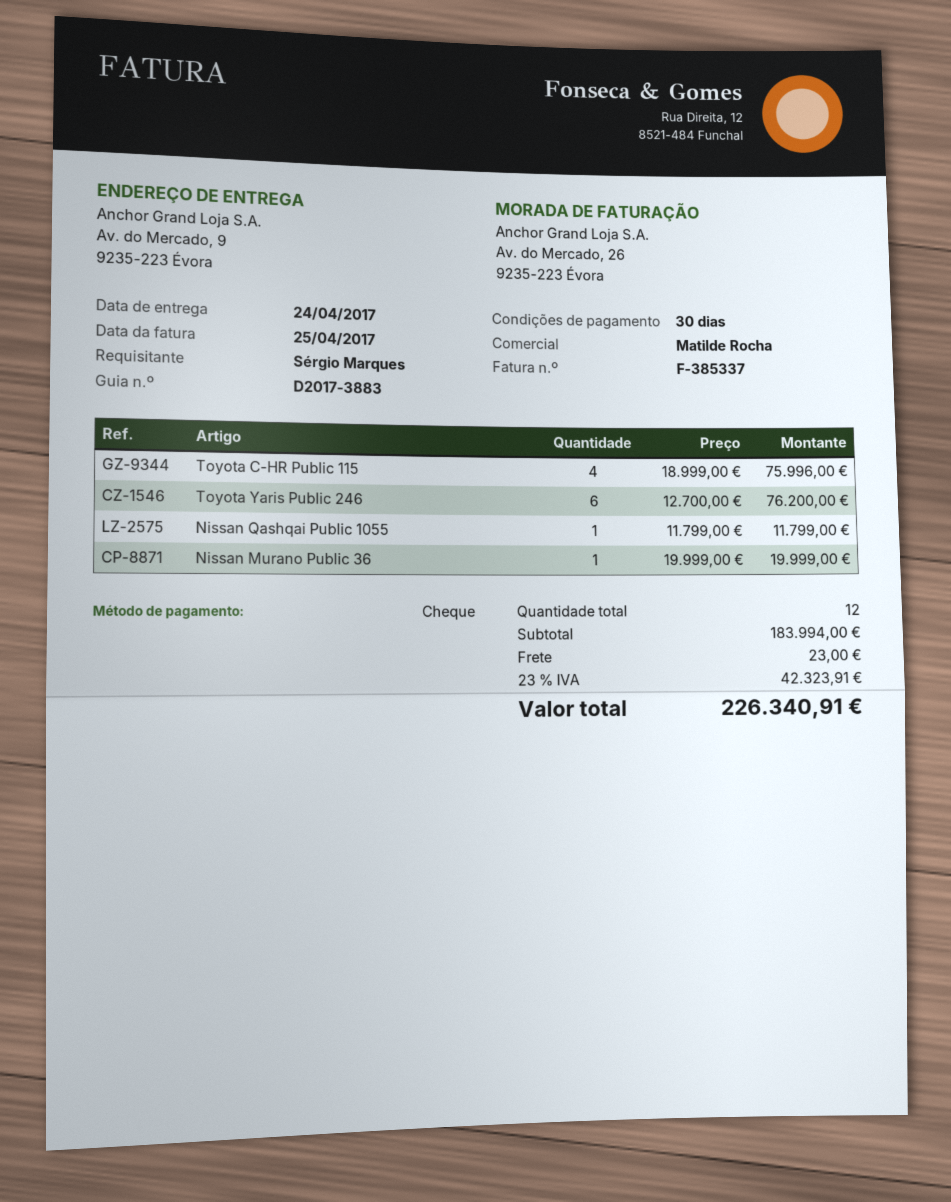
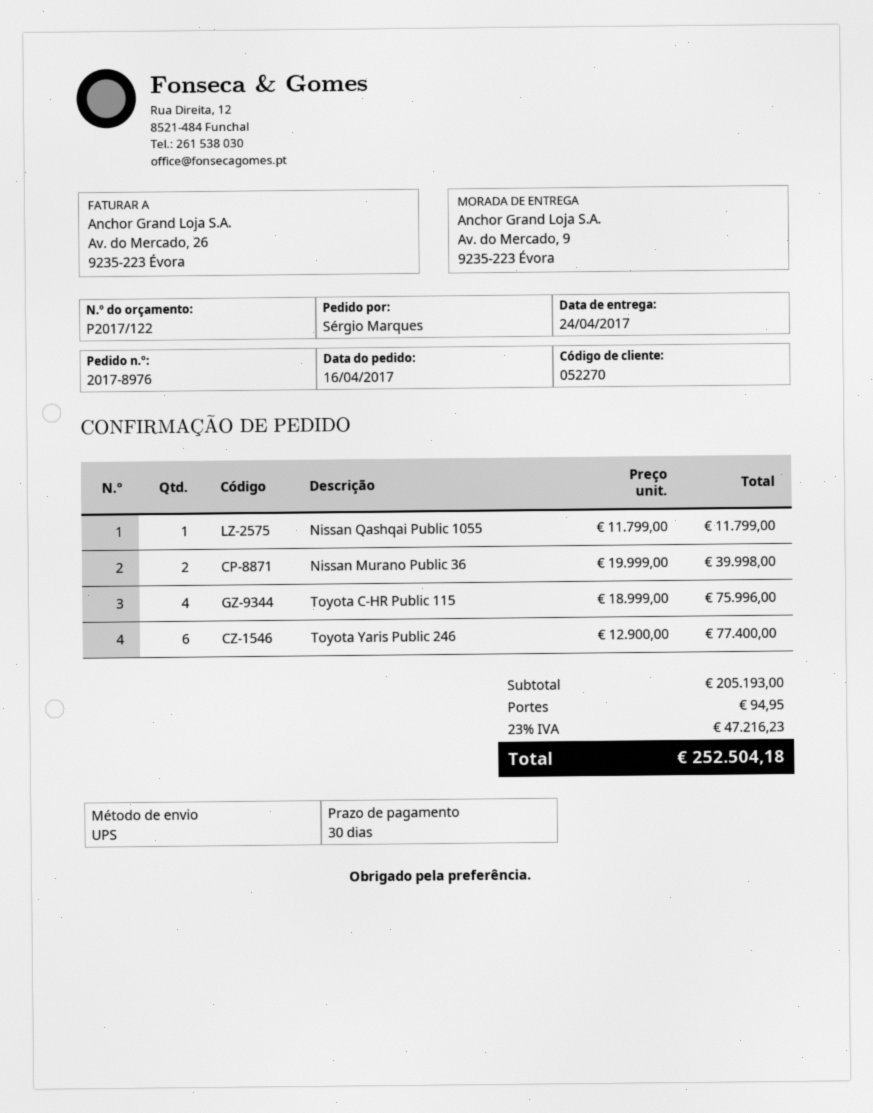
Toyota Yaris Public 246: 6 x 12700.00 = 76200.00 -> 6 x 12900.00 = 77400.00
Nissan Murano Public 36: 1 x 19999.00 = 19999.00 -> 2 x 19999.00 = 39998.00
subtotal: 183994.00 -> 205193.00
shipping: 23.00 -> 94.95
tax: 23% = 42323.91 -> 23% = 47216.23
total: 226340.91 -> 252504.18

